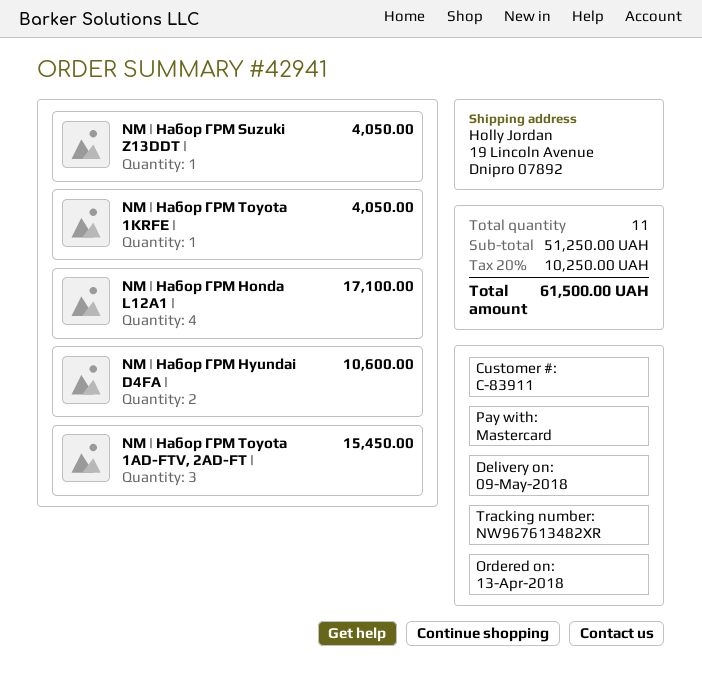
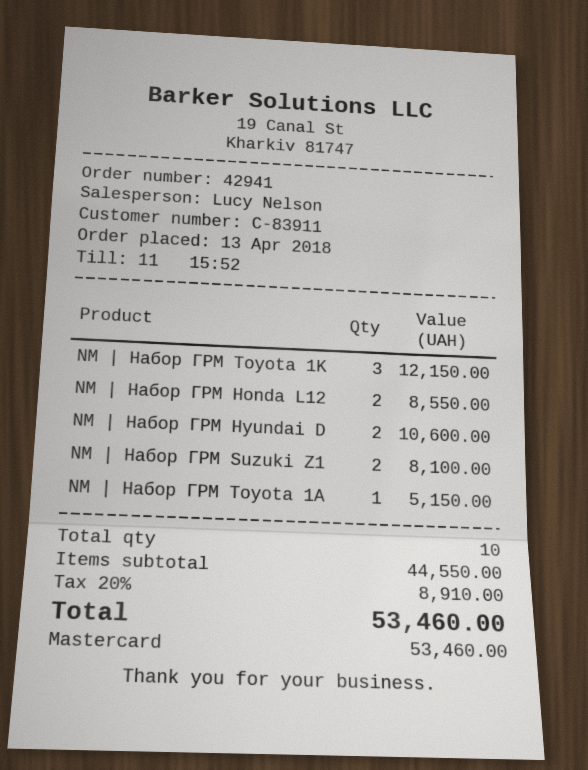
NM | Набор ГРМ Suzuki Z13DDT |: 1 for 4050.00 -> 2 for 8100.00
NM | Набор ГРМ Toyota 1KRFE |: 1 for 4050.00 -> 3 for 12150.00
NM | Набор ГРМ Honda L12A1 |: 4 for 17100.00 -> 2 for 8550.00
NM | Набор ГРМ Toyota 1AD-FTV, 2AD-FT |: 3 for 15450.00 -> 1 for 5150.00
total quantity: 11 -> 10
subtotal: 51250.00 -> 44550.00
tax: 20% = 10250.00 -> 20% = 8910.00
total: 61500.00 -> 53460.00

